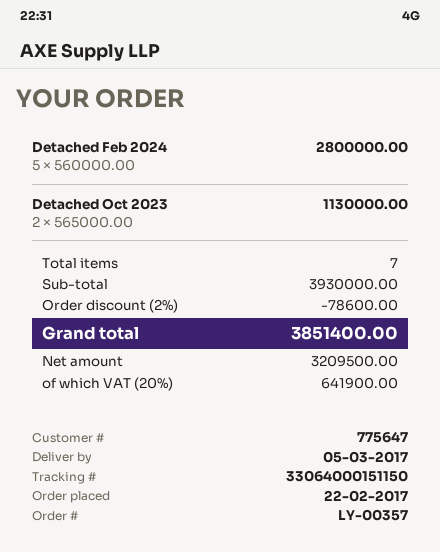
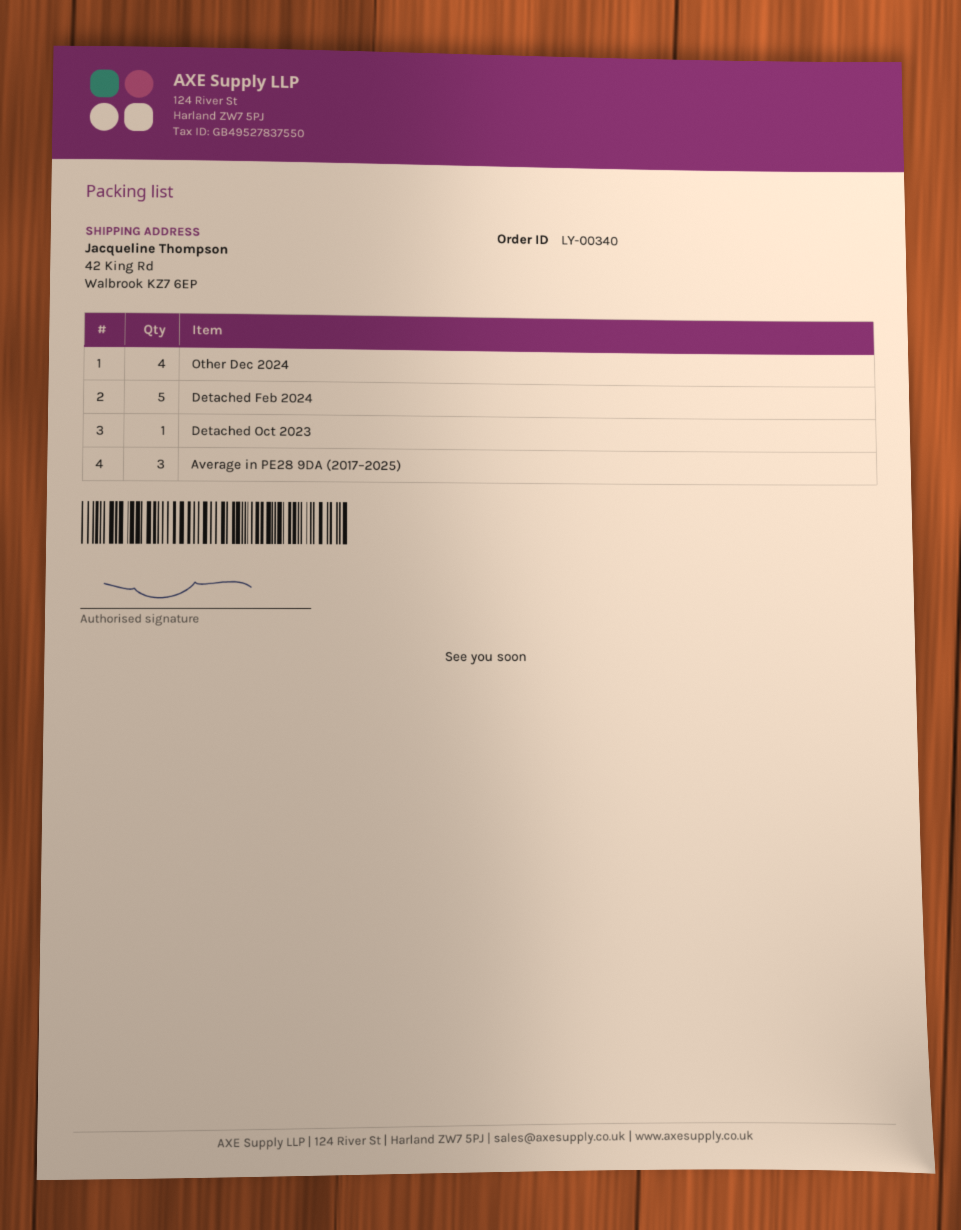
order number: LY-00357 -> LY-00340
Detached Oct 2023: 2 -> 1
Other Dec 2024: none -> 4
Average in PE28 9DA (2017–2025): none -> 3

